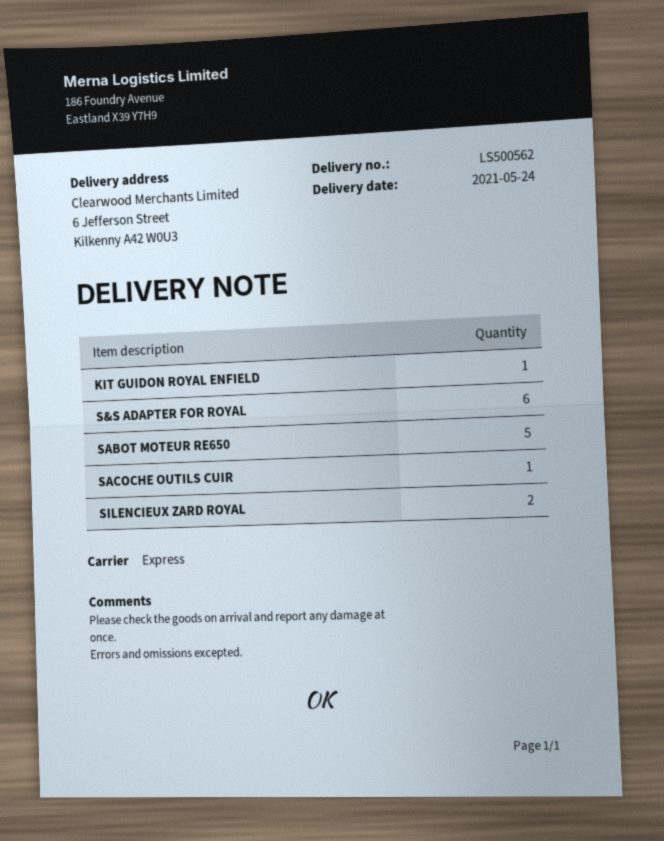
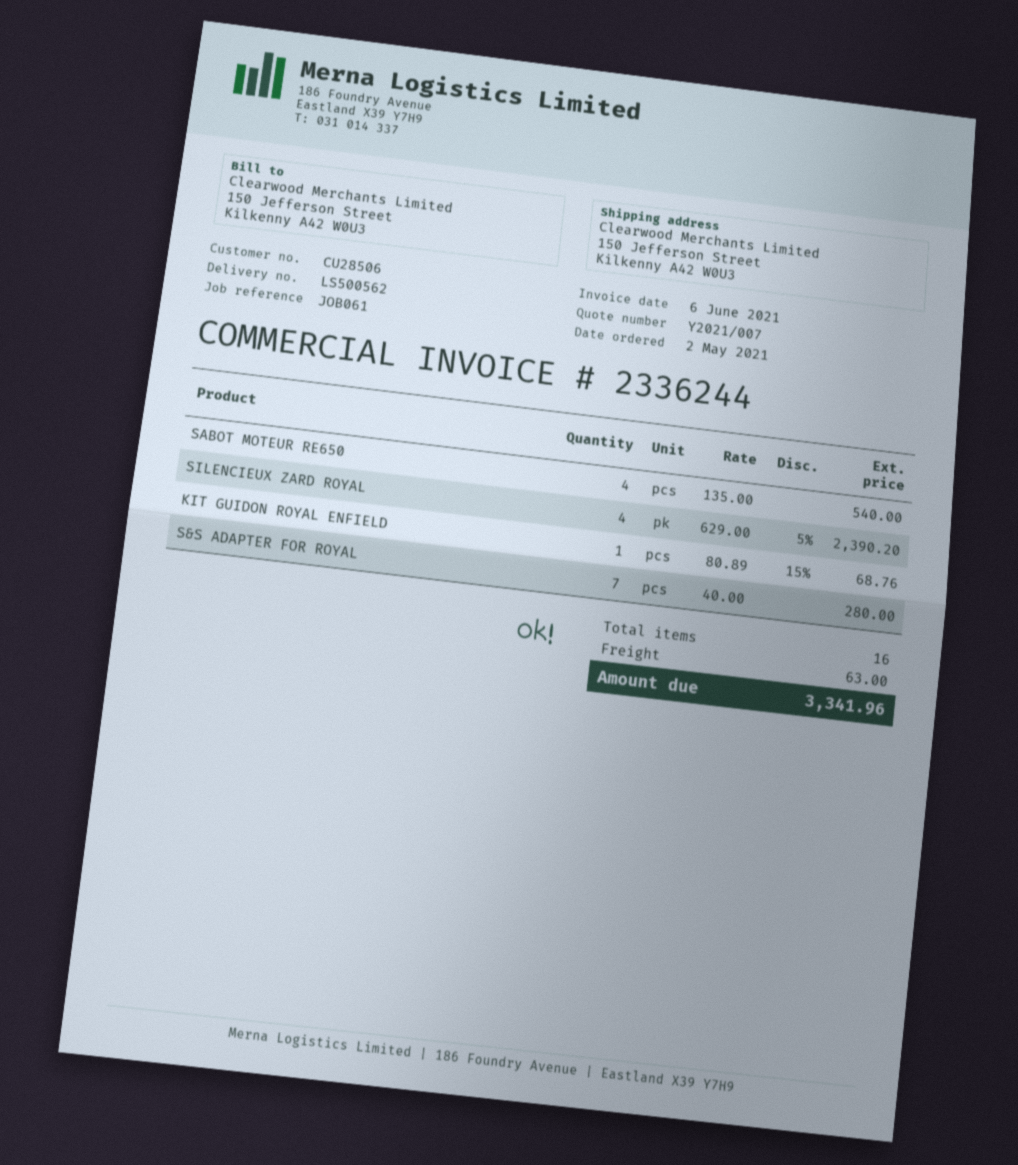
ship to: 6 Jefferson Street, Kilkenny A42 W0U3 -> 150 Jefferson Street, Kilkenny A42 W0U3
S&S ADAPTER FOR ROYAL: 6 -> 7
SABOT MOTEUR RE650: 5 -> 4
SACOCHE OUTILS CUIR: 1 -> none
SILENCIEUX ZARD ROYAL: 2 -> 4

